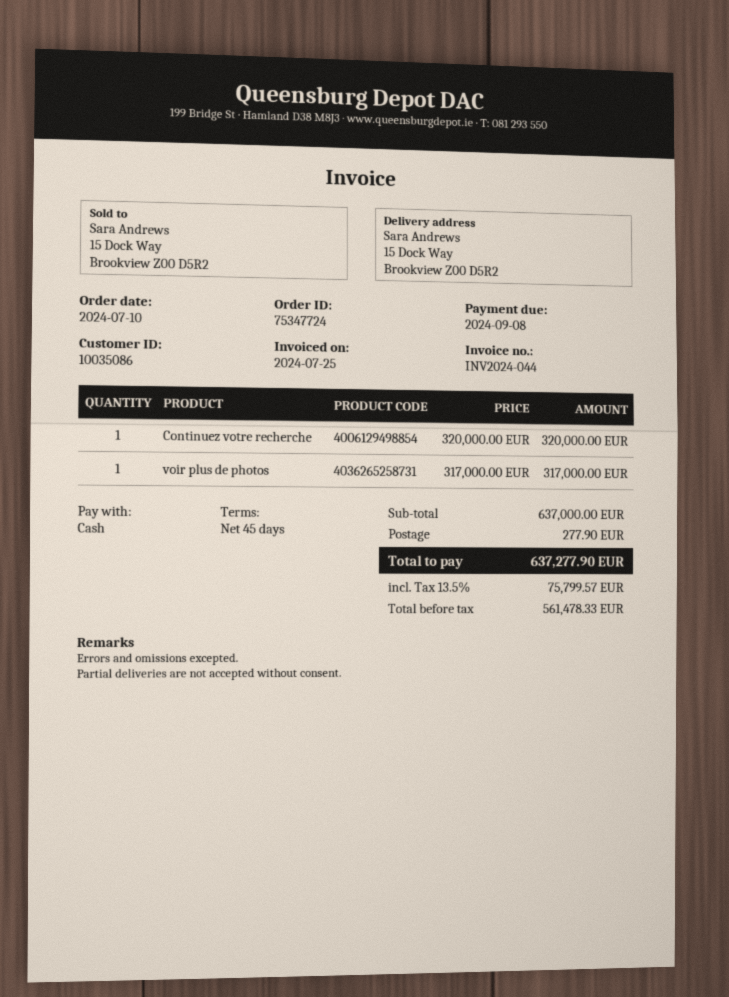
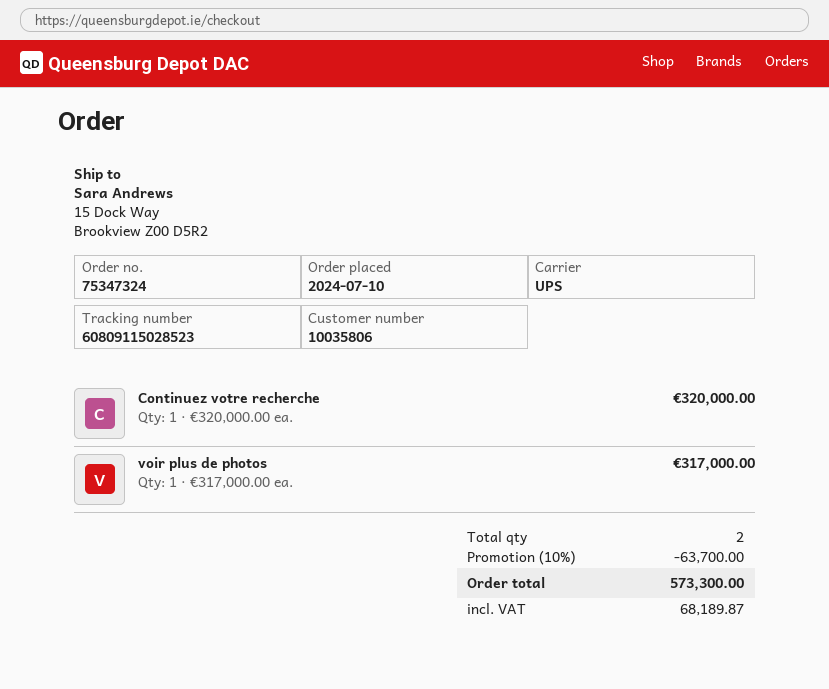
order number: 75347724 -> 75347324
customer number: 10035086 -> 10035806
discount: none -> 10% = 63700.00
shipping: 277.90 -> none
tax: 75799.57 -> 68189.87
total: 637277.90 -> 573300.00

